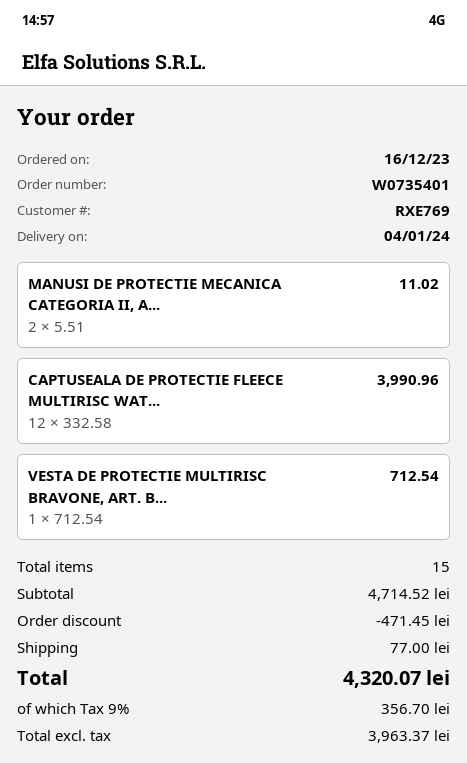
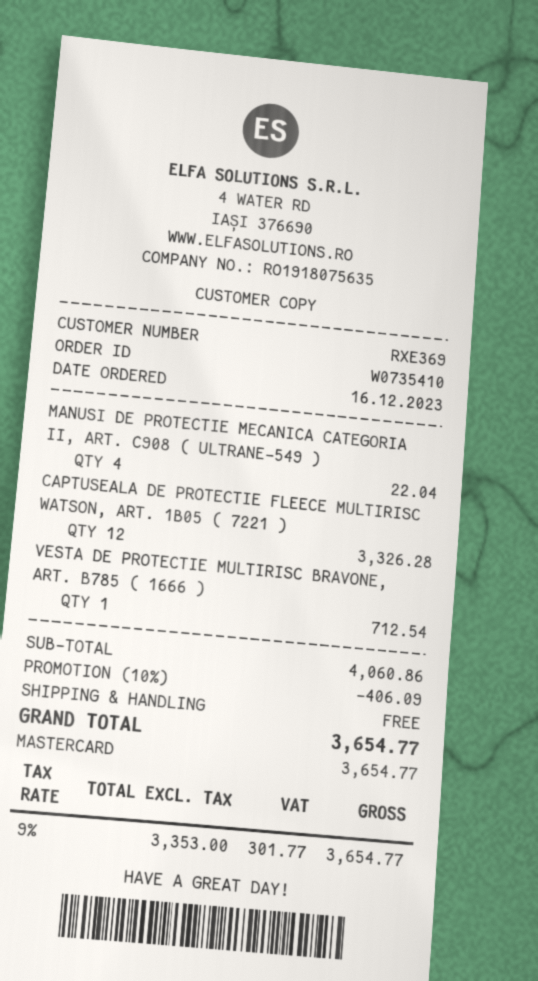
order number: W0735401 -> W0735410
customer number: RXE769 -> RXE369
MANUSI DE PROTECTIE MECANICA CATEGORIA II, A...: 2 for 11.02 -> 4 for 22.04
CAPTUSEALA DE PROTECTIE FLEECE MULTIRISC WAT...: 12 for 3990.96 -> 12 for 3326.28
subtotal: 4714.52 -> 4060.86
discount: 471.45 -> 406.09
shipping: 77.00 -> 0.00
net: 3963.37 -> 3353.00
tax: 9% = 356.70 -> 9% = 301.77
total: 4320.07 -> 3654.77

